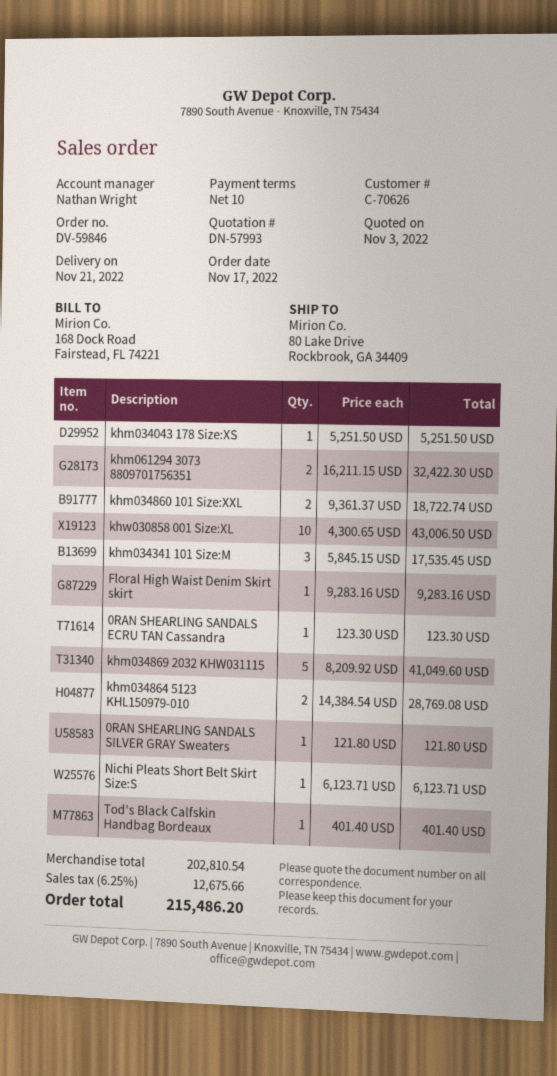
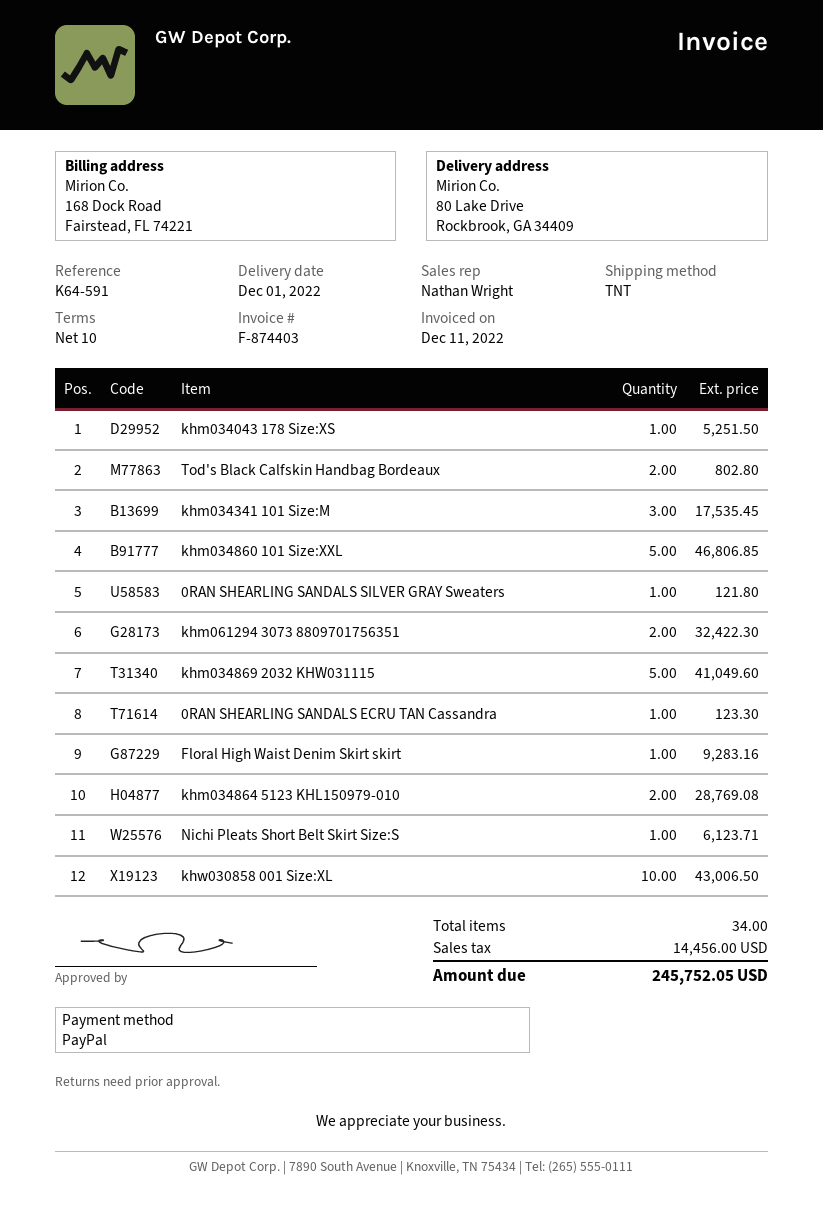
delivery date: 2022-11-21 -> 2022-12-01
khm034860 101 Size:XXL: 2 for 18722.74 -> 5 for 46806.85
Tod's Black Calfskin Handbag Bordeaux: 1 for 401.40 -> 2 for 802.80
tax: 12675.66 -> 14456.00
total: 215486.20 -> 245752.05

